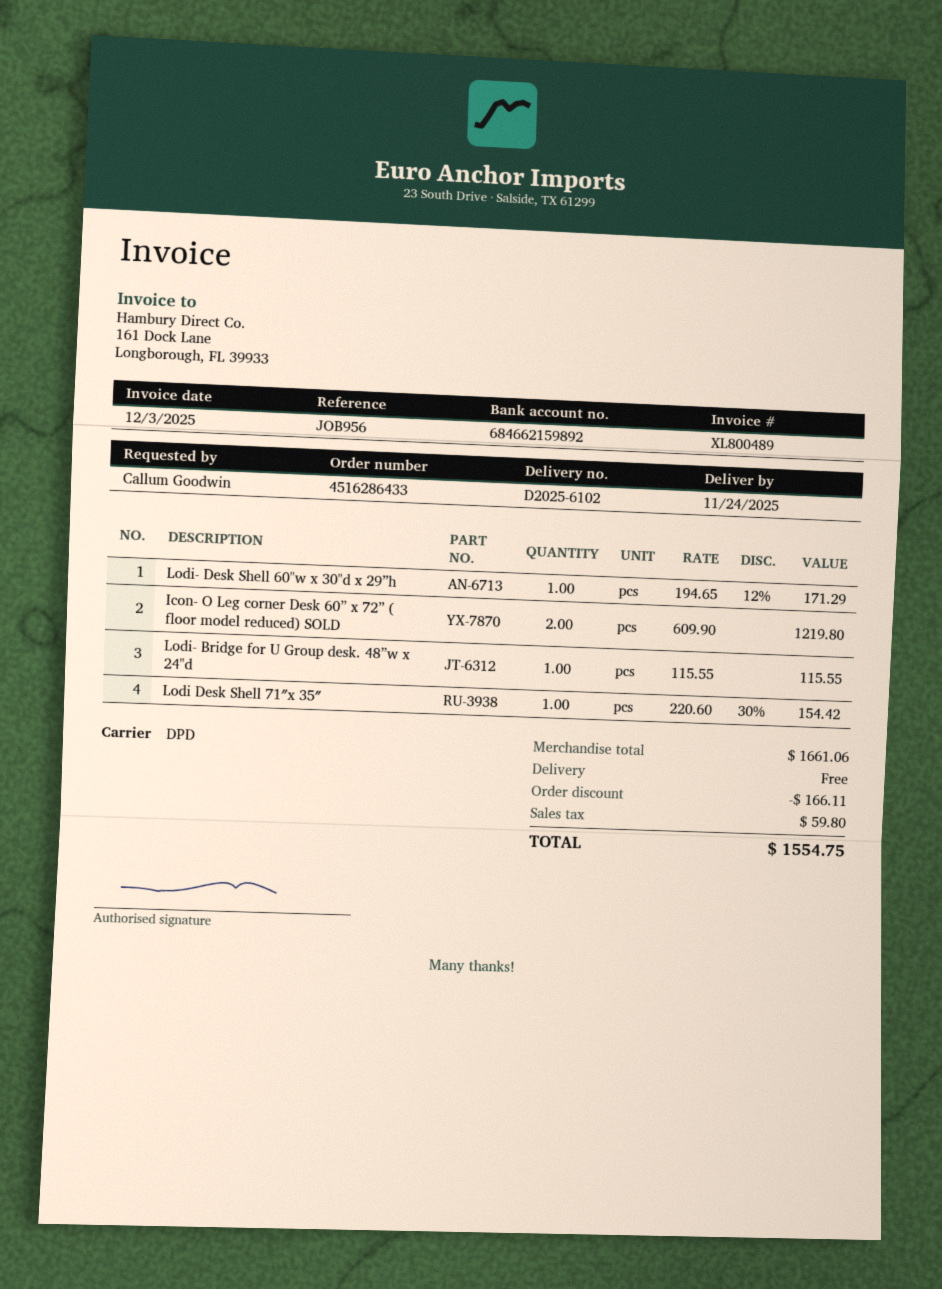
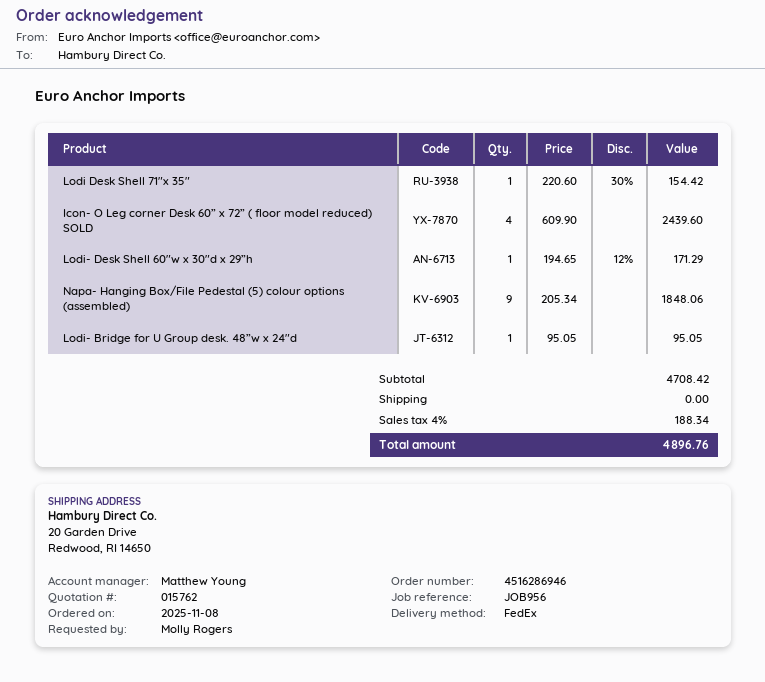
order number: 4516286433 -> 4516286946
ordered by: Callum Goodwin -> Molly Rogers
shipping method: DPD -> FedEx
Icon- O Leg corner Desk 60” x 72” ( floor model reduced) SOLD: 2 x 609.90 = 1219.80 -> 4 x 609.90 = 2439.60
Lodi- Bridge for U Group desk. 48”w x 24"d: 1 x 115.55 = 115.55 -> 1 x 95.05 = 95.05
Napa- Hanging Box/File Pedestal (5) colour options (assembled): none -> 9 x 205.34 = 1848.06
subtotal: 1661.06 -> 4708.42
discount: 166.11 -> none
tax: 59.80 -> 188.34
total: 1554.75 -> 4896.76

